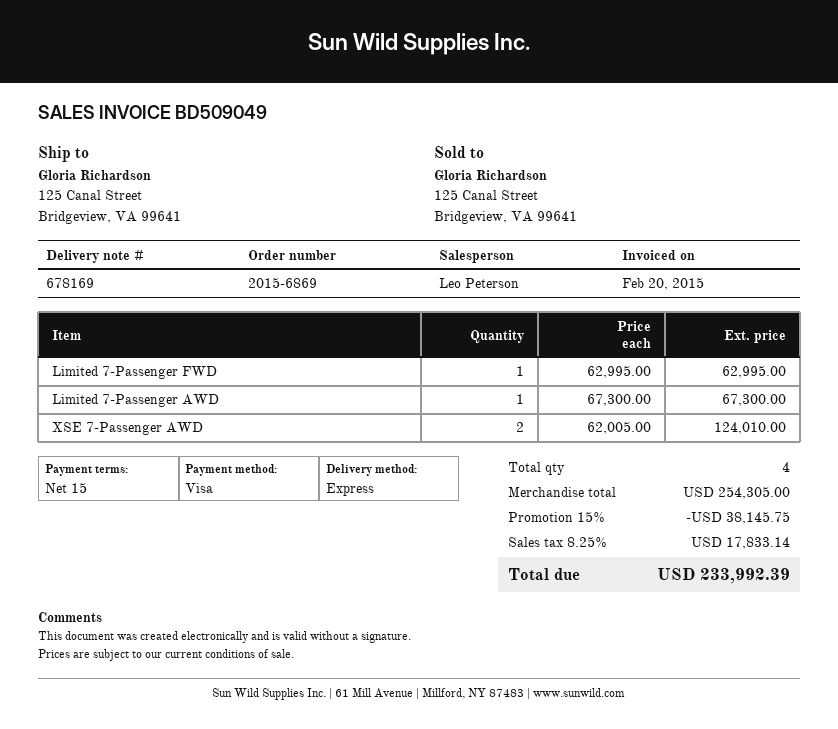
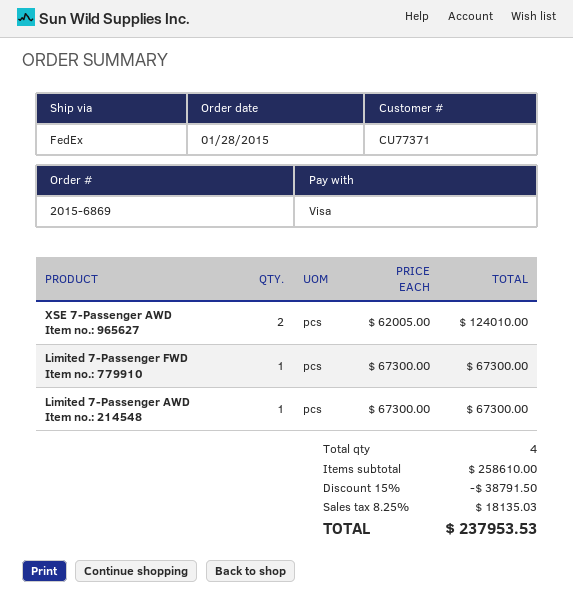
shipping method: express -> FedEx
Limited 7-Passenger FWD: 1 x 62995.00 = 62995.00 -> 1 x 67300.00 = 67300.00
subtotal: 254305.00 -> 258610.00
discount: 15% = 38145.75 -> 15% = 38791.50
tax: 8.25% = 17833.14 -> 8.25% = 18135.03
total: 233992.39 -> 237953.53

